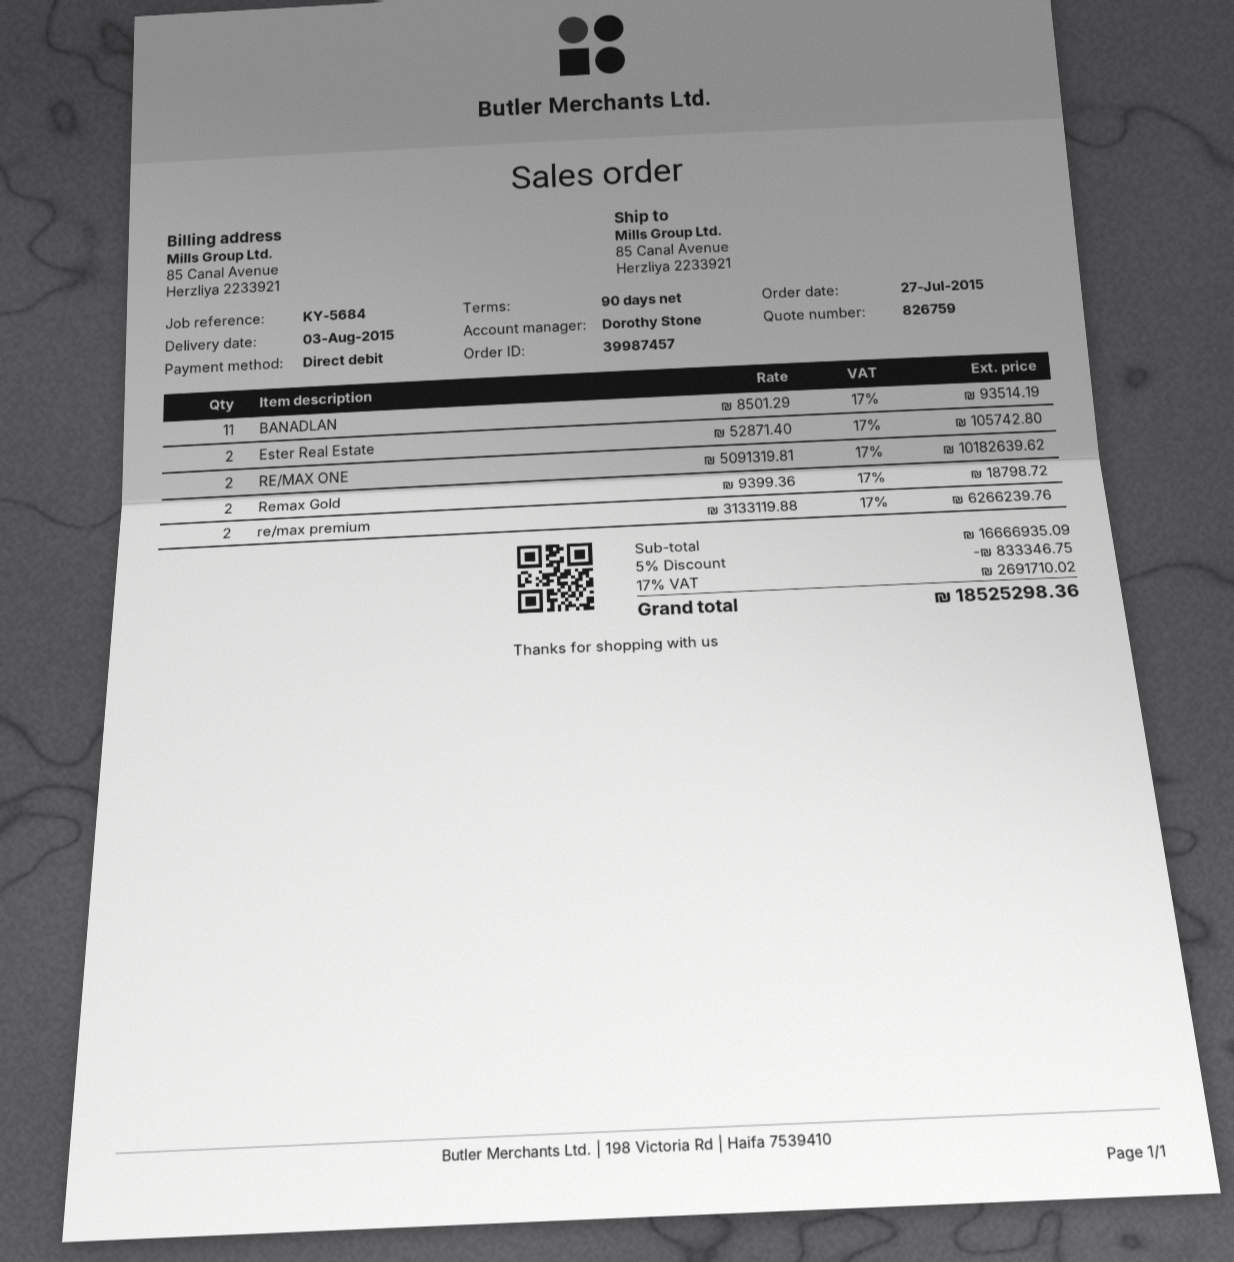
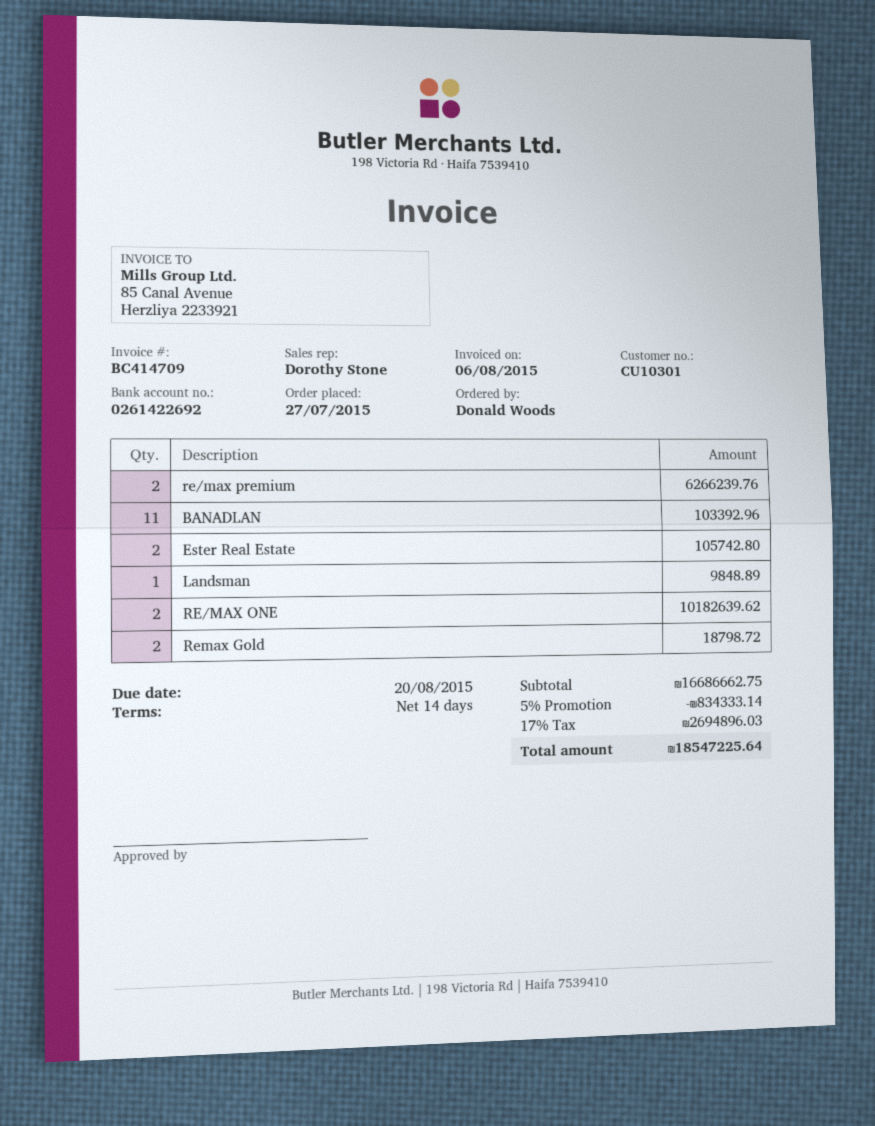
payment terms: 90 days -> 14 days
BANADLAN: 11 for 93514.19 -> 11 for 103392.96
Landsman: none -> 1 for 9848.89
subtotal: 16666935.09 -> 16686662.75
discount: 5% = 833346.75 -> 5% = 834333.14
tax: 17% = 2691710.02 -> 17% = 2694896.03
total: 18525298.36 -> 18547225.64

